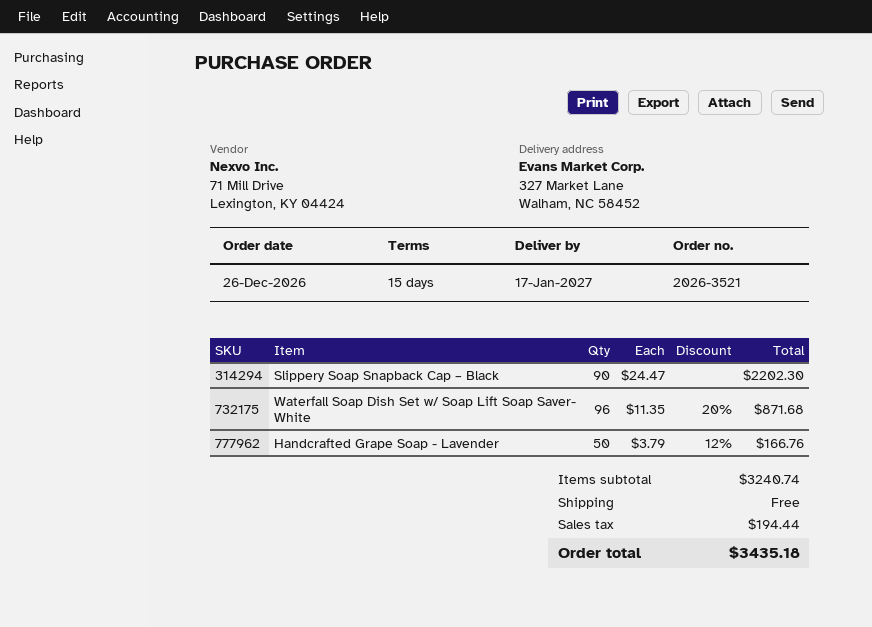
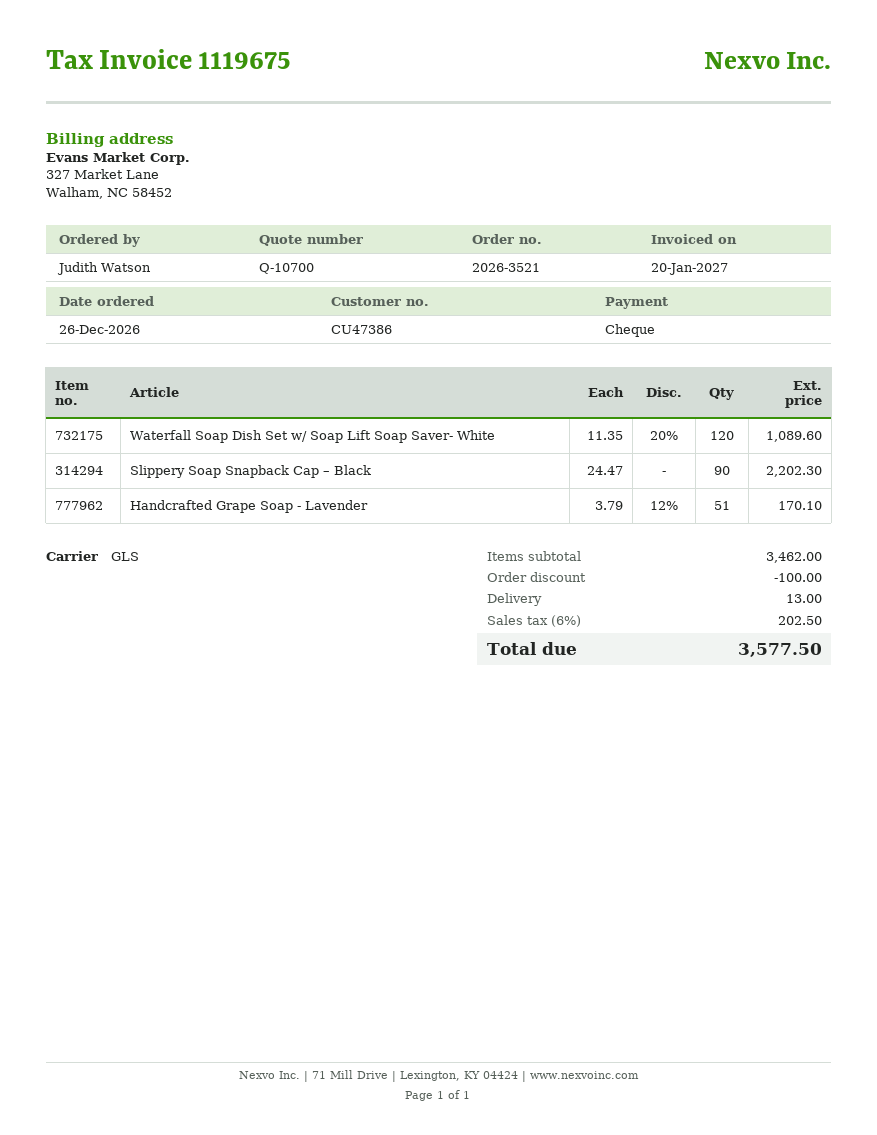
Waterfall Soap Dish Set w/ Soap Lift Soap Saver- White: 96 x 11.35 - 20% = 871.68 -> 120 x 11.35 - 20% = 1089.60
Handcrafted Grape Soap - Lavender: 50 x 3.79 - 12% = 166.76 -> 51 x 3.79 - 12% = 170.10
subtotal: 3240.74 -> 3462.00
discount: none -> 100.00
shipping: 0.00 -> 13.00
tax: 194.44 -> 202.50
total: 3435.18 -> 3577.50

